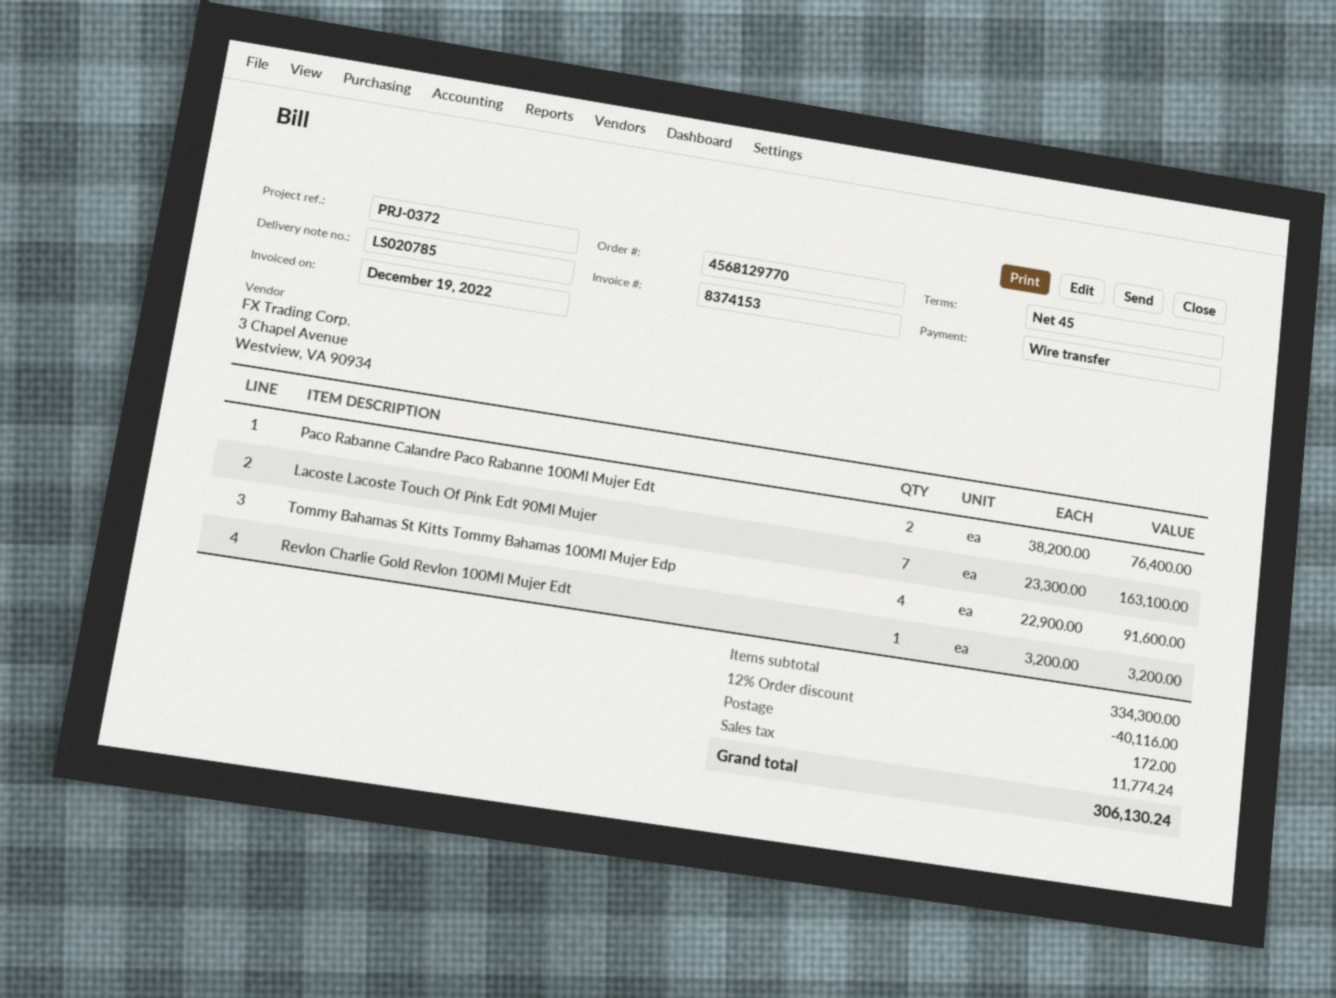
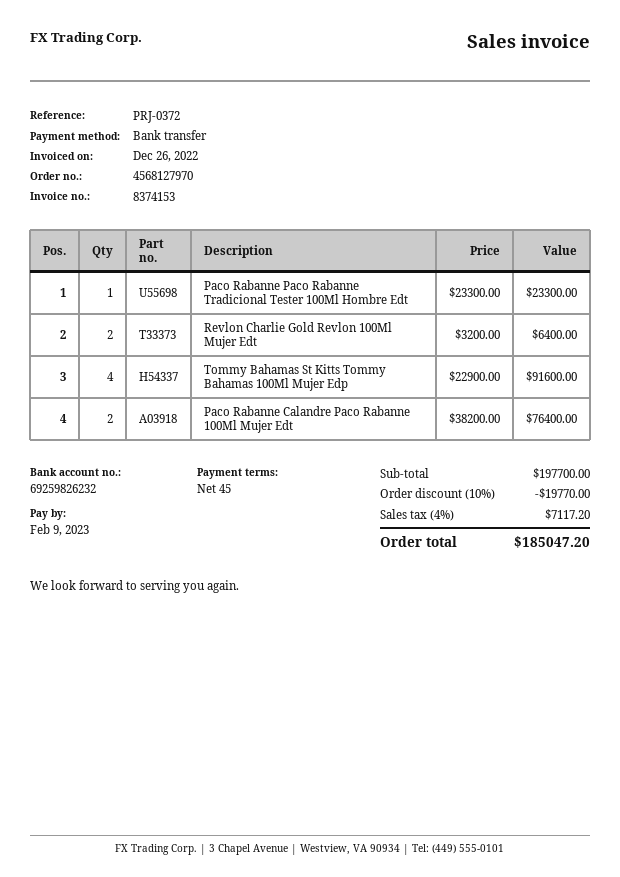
order number: 4568129770 -> 4568127970
invoice date: 2022-12-19 -> 2022-12-26
Lacoste Lacoste Touch Of Pink Edt 90Ml Mujer: 7 x 23300.00 = 163100.00 -> none
Revlon Charlie Gold Revlon 100Ml Mujer Edt: 1 x 3200.00 = 3200.00 -> 2 x 3200.00 = 6400.00
Paco Rabanne Paco Rabanne Tradicional Tester 100Ml Hombre Edt: none -> 1 x 23300.00 = 23300.00
subtotal: 334300.00 -> 197700.00
discount: 12% = 40116.00 -> 10% = 19770.00
shipping: 172.00 -> none
tax: 11774.24 -> 7117.20
total: 306130.24 -> 185047.20

